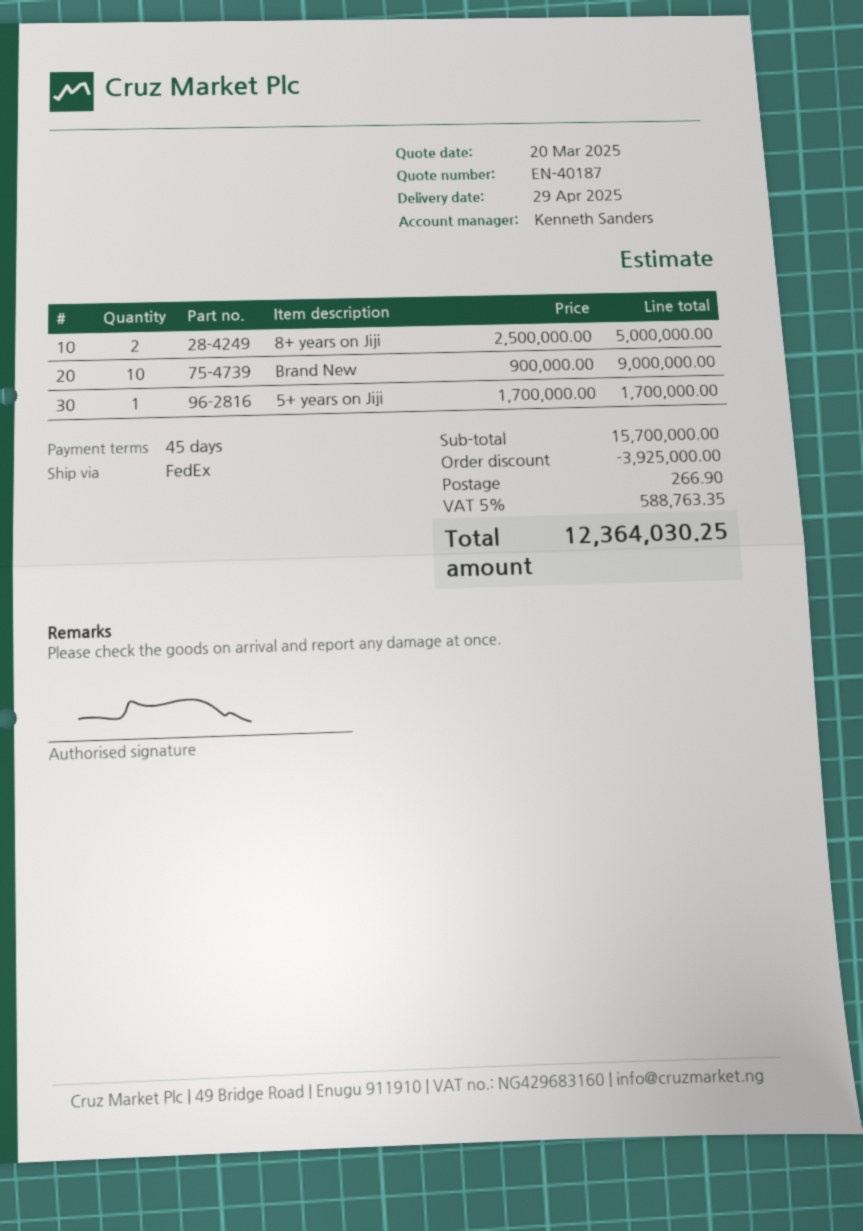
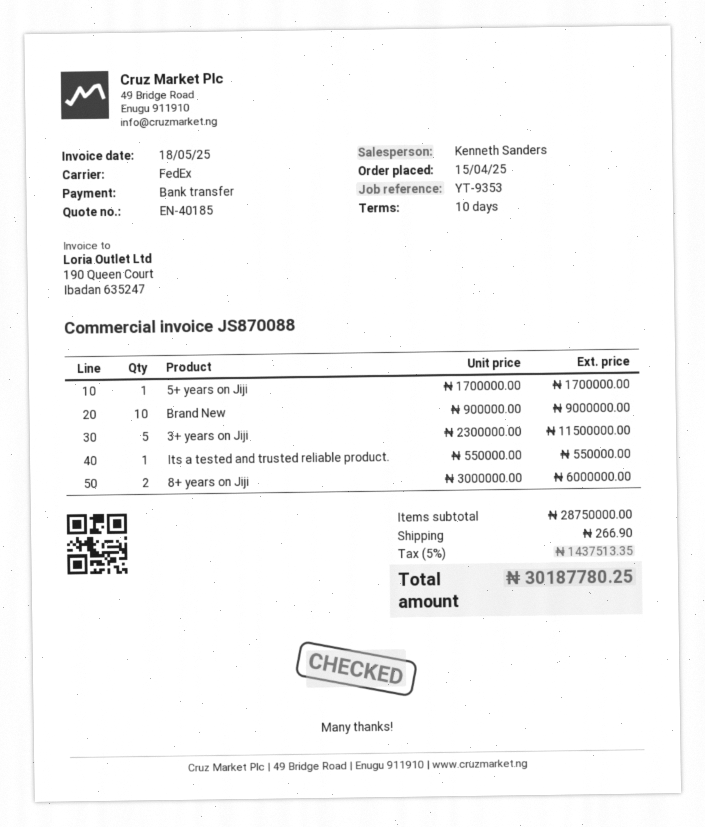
quote number: EN-40187 -> EN-40185
payment terms: 45 days -> 10 days
8+ years on Jiji: 2 x 2500000.00 = 5000000.00 -> 2 x 3000000.00 = 6000000.00
3+ years on Jiji: none -> 5 x 2300000.00 = 11500000.00
Its a tested and trusted reliable product.: none -> 1 x 550000.00 = 550000.00
subtotal: 15700000.00 -> 28750000.00
discount: 3925000.00 -> none
tax: 5% = 588763.35 -> 5% = 1437513.35
total: 12364030.25 -> 30187780.25

